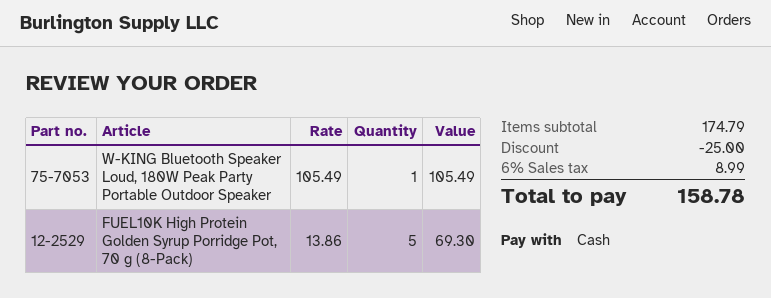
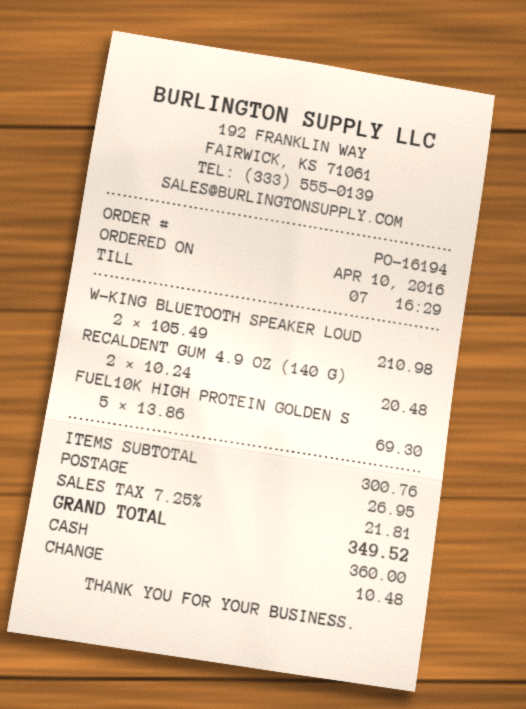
W-KING Bluetooth Speaker Loud, 180W Peak Party Portable Outdoor Speaker: 1 x 105.49 = 105.49 -> 2 x 105.49 = 210.98
RECALDENT GUM 4.9 OZ (140 G): none -> 2 x 10.24 = 20.48
subtotal: 174.79 -> 300.76
discount: 25.00 -> none
shipping: none -> 26.95
tax: 6% = 8.99 -> 7.25% = 21.81
total: 158.78 -> 349.52

